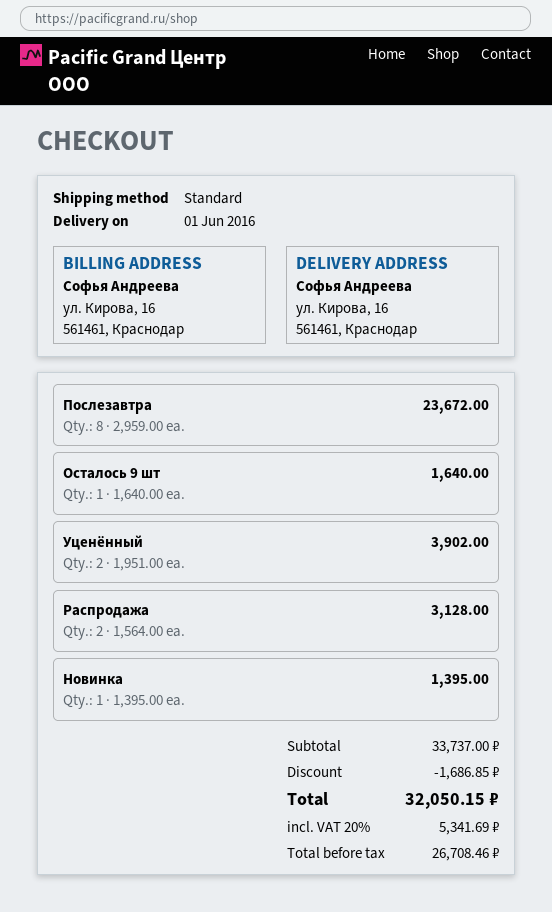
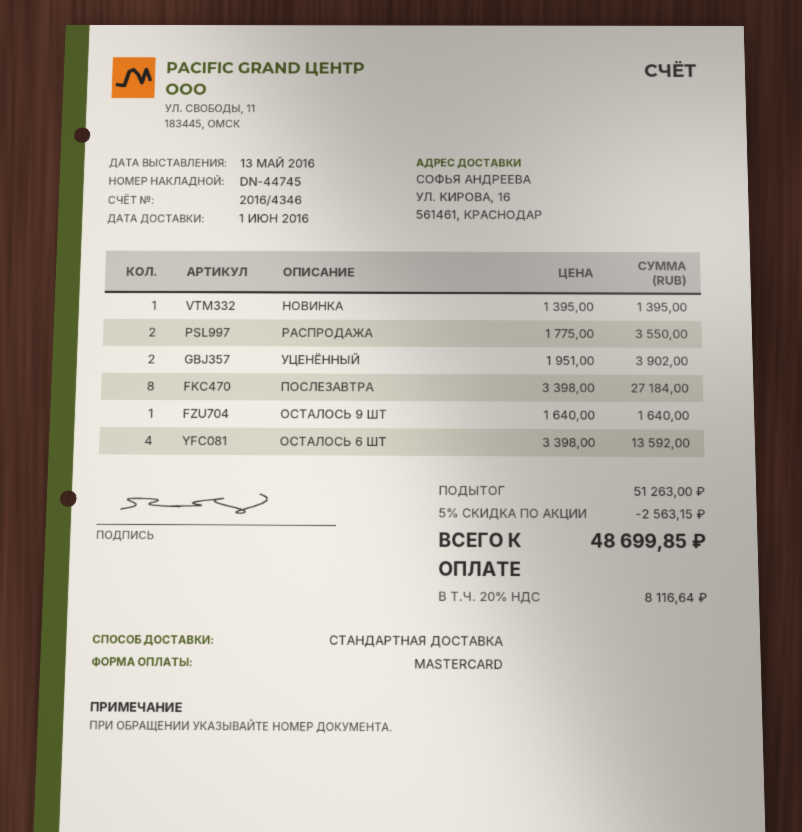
Послезавтра: 8 x 2959.00 = 23672.00 -> 8 x 3398.00 = 27184.00
Распродажа: 2 x 1564.00 = 3128.00 -> 2 x 1775.00 = 3550.00
ОСТАЛОСЬ 6 ШТ: none -> 4 x 3398.00 = 13592.00
subtotal: 33737.00 -> 51263.00
discount: 1686.85 -> 2563.15
tax: 20% = 5341.69 -> 20% = 8116.64
total: 32050.15 -> 48699.85

